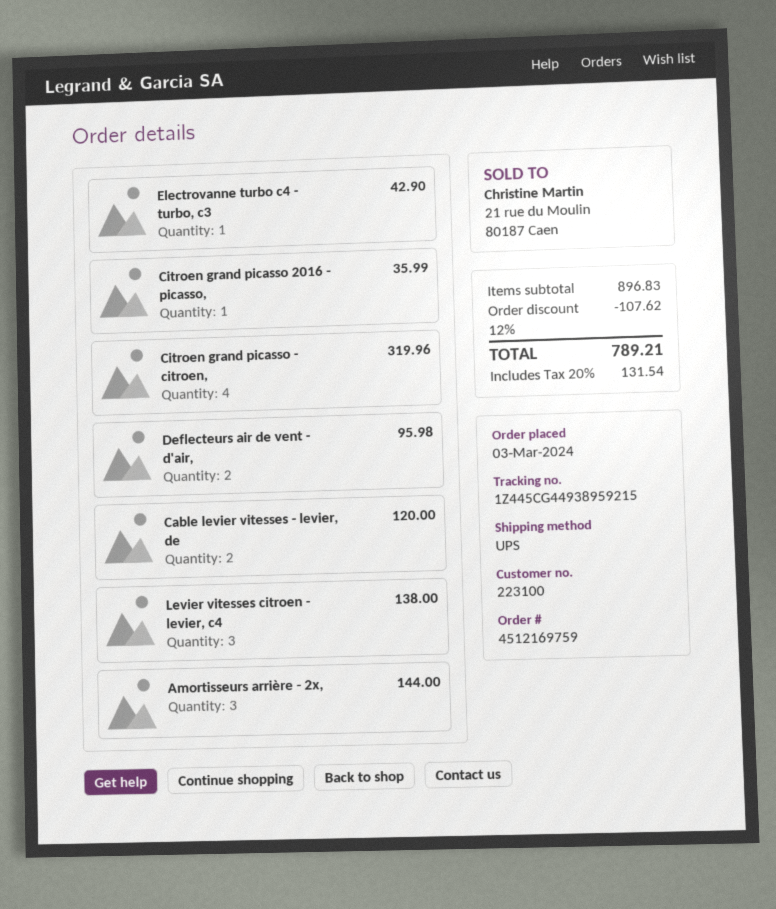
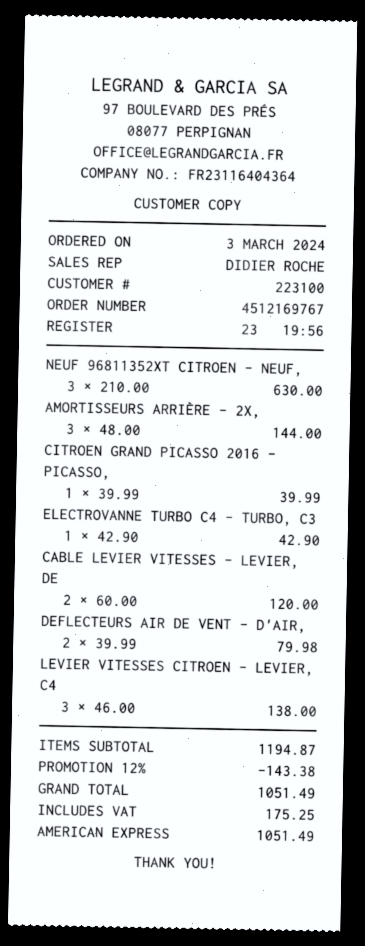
order number: 4512169759 -> 4512169767
Citroen grand picasso 2016 - picasso,: 1 for 35.99 -> 1 for 39.99
Citroen grand picasso - citroen,: 4 for 319.96 -> none
Deflecteurs air de vent - d'air,: 2 for 95.98 -> 2 for 79.98
NEUF 96811352XT CITROEN - NEUF,: none -> 3 for 630.00
subtotal: 896.83 -> 1194.87
discount: 12% = 107.62 -> 12% = 143.38
tax: 131.54 -> 175.25
total: 789.21 -> 1051.49

